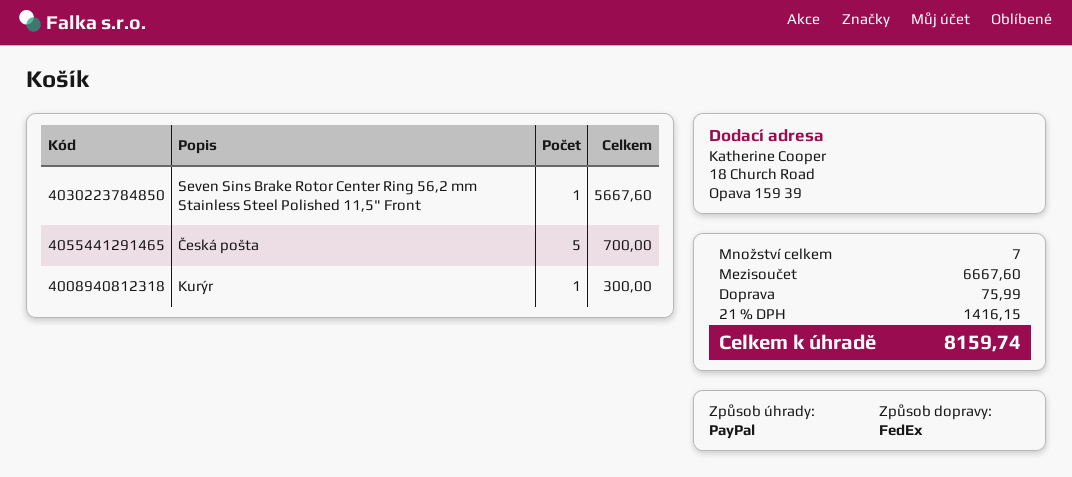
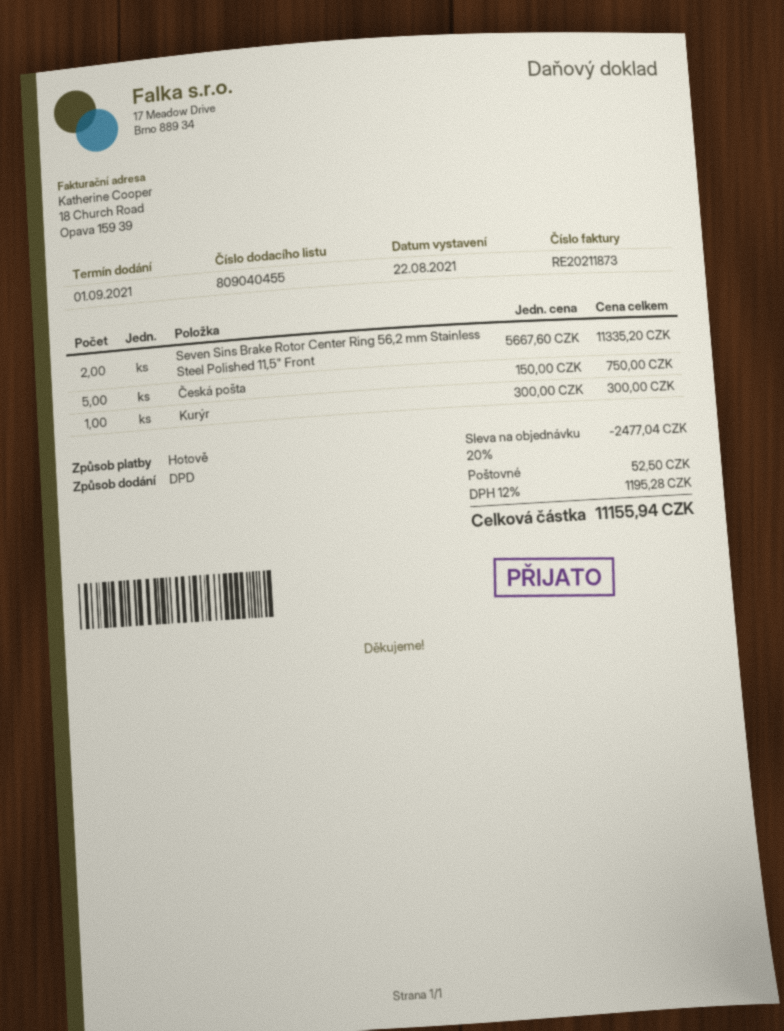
payment method: PayPal -> cash
shipping method: FedEx -> DPD
Seven Sins Brake Rotor Center Ring 56,2 mm Stainless Steel Polished 11,5" Front: 1 for 5667.60 -> 2 for 11335.20
Česká pošta: 5 for 700.00 -> 5 for 750.00
discount: none -> 20% = 2477.04
shipping: 75.99 -> 52.50
tax: 21% = 1416.15 -> 12% = 1195.28
total: 8159.74 -> 11155.94

